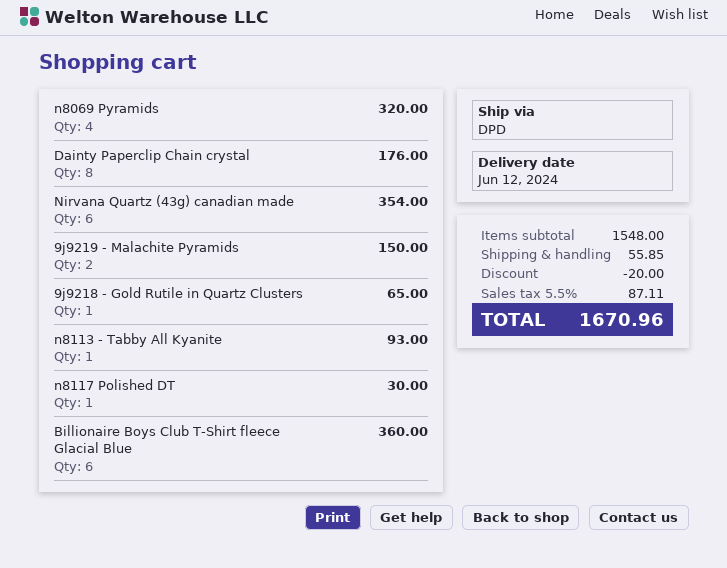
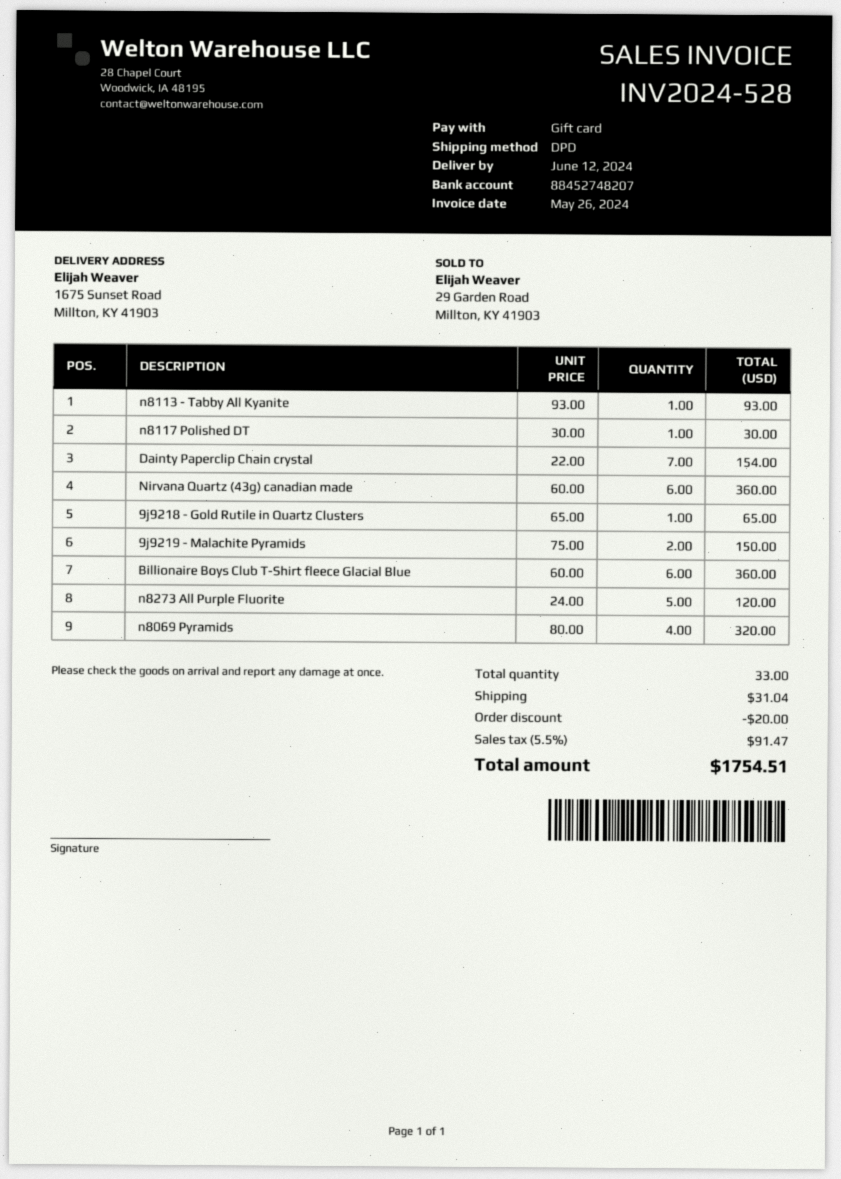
Dainty Paperclip Chain crystal: 8 for 176.00 -> 7 for 154.00
Nirvana Quartz (43g) canadian made: 6 for 354.00 -> 6 for 360.00
n8273 All Purple Fluorite: none -> 5 for 120.00
shipping: 55.85 -> 31.04
tax: 5.5% = 87.11 -> 5.5% = 91.47
total: 1670.96 -> 1754.51

